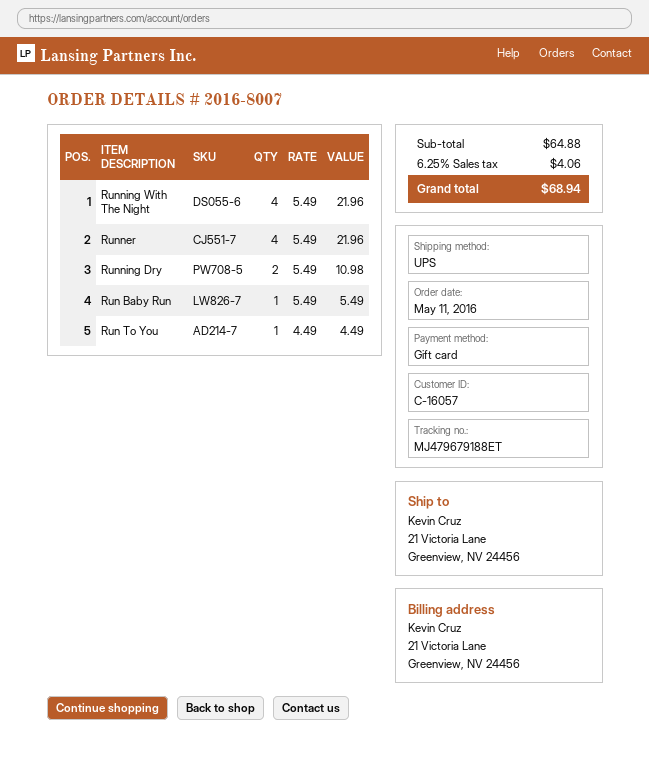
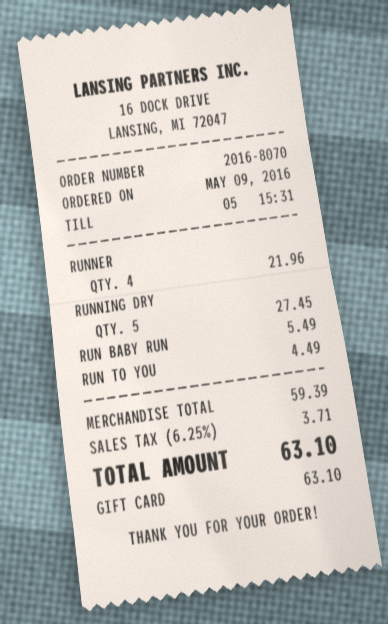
order number: 2016-8007 -> 2016-8070
order date: 2016-05-11 -> 2016-05-09
Running With The Night: 4 for 21.96 -> none
Running Dry: 2 for 10.98 -> 5 for 27.45
subtotal: 64.88 -> 59.39
tax: 6.25% = 4.06 -> 6.25% = 3.71
total: 68.94 -> 63.10

